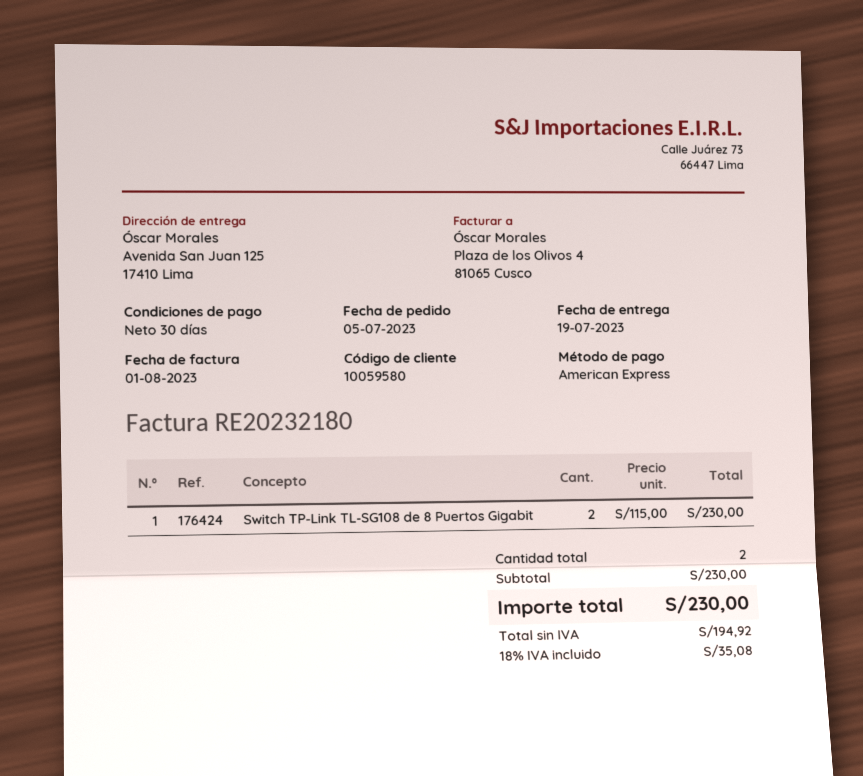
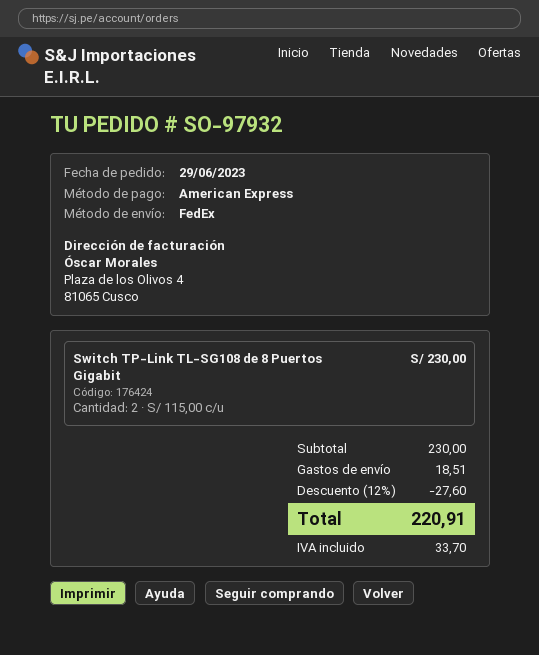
order date: 2023-07-05 -> 2023-06-29
discount: none -> 12% = 27.60
shipping: none -> 18.51
tax: 35.08 -> 33.70
total: 230.00 -> 220.91

